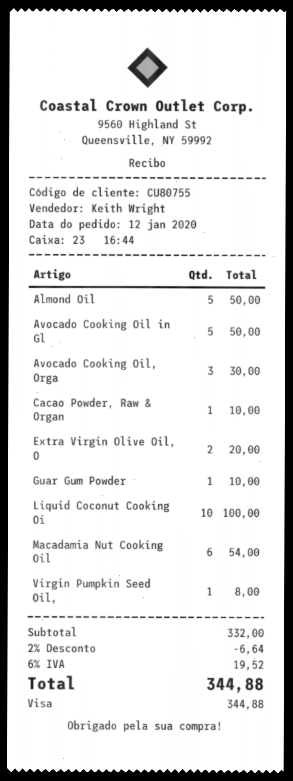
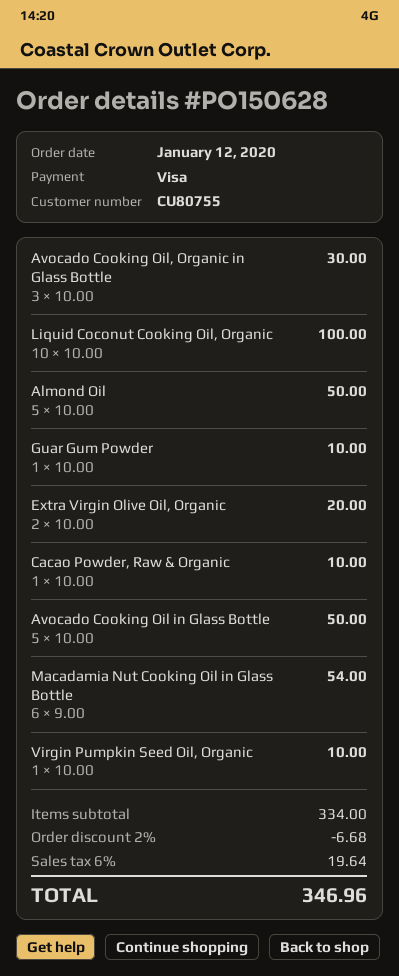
Virgin Pumpkin Seed Oil,: 1 for 8.00 -> 1 for 10.00
subtotal: 332.00 -> 334.00
discount: 2% = 6.64 -> 2% = 6.68
tax: 6% = 19.52 -> 6% = 19.64
total: 344.88 -> 346.96

